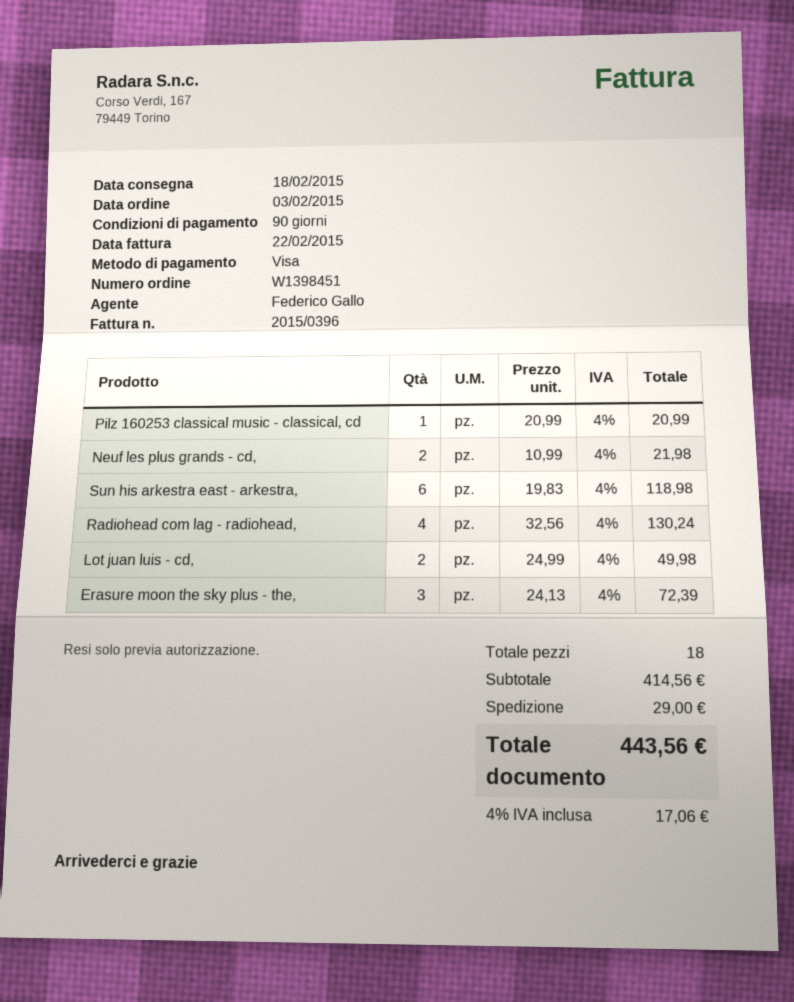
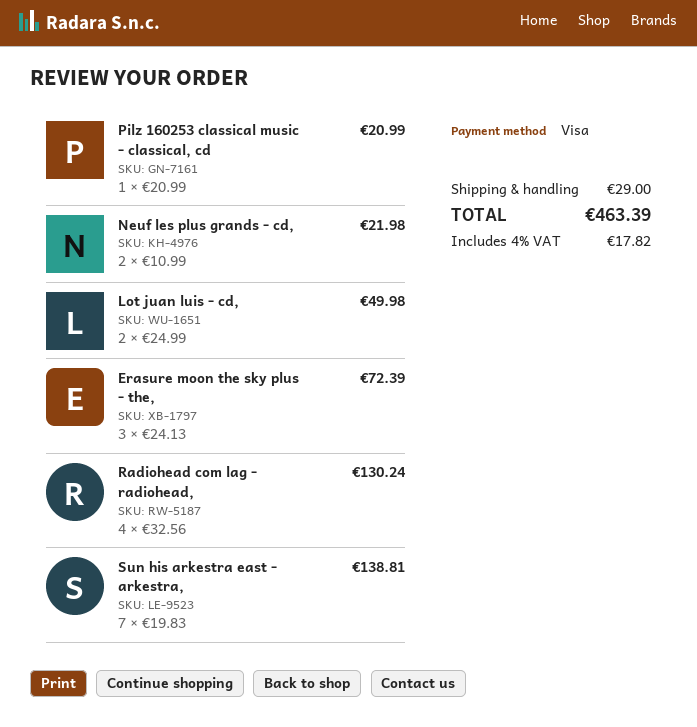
Sun his arkestra east - arkestra,: 6 x 19.83 = 118.98 -> 7 x 19.83 = 138.81
tax: 4% = 17.06 -> 4% = 17.82
total: 443.56 -> 463.39

